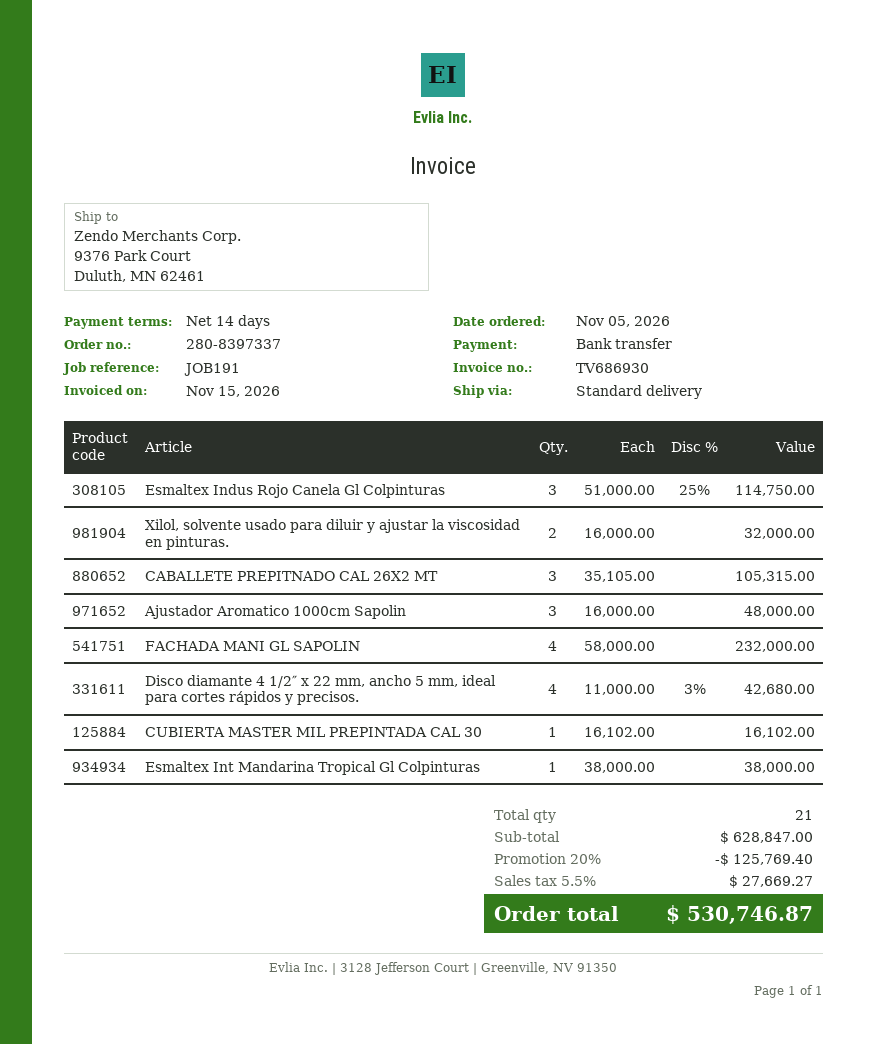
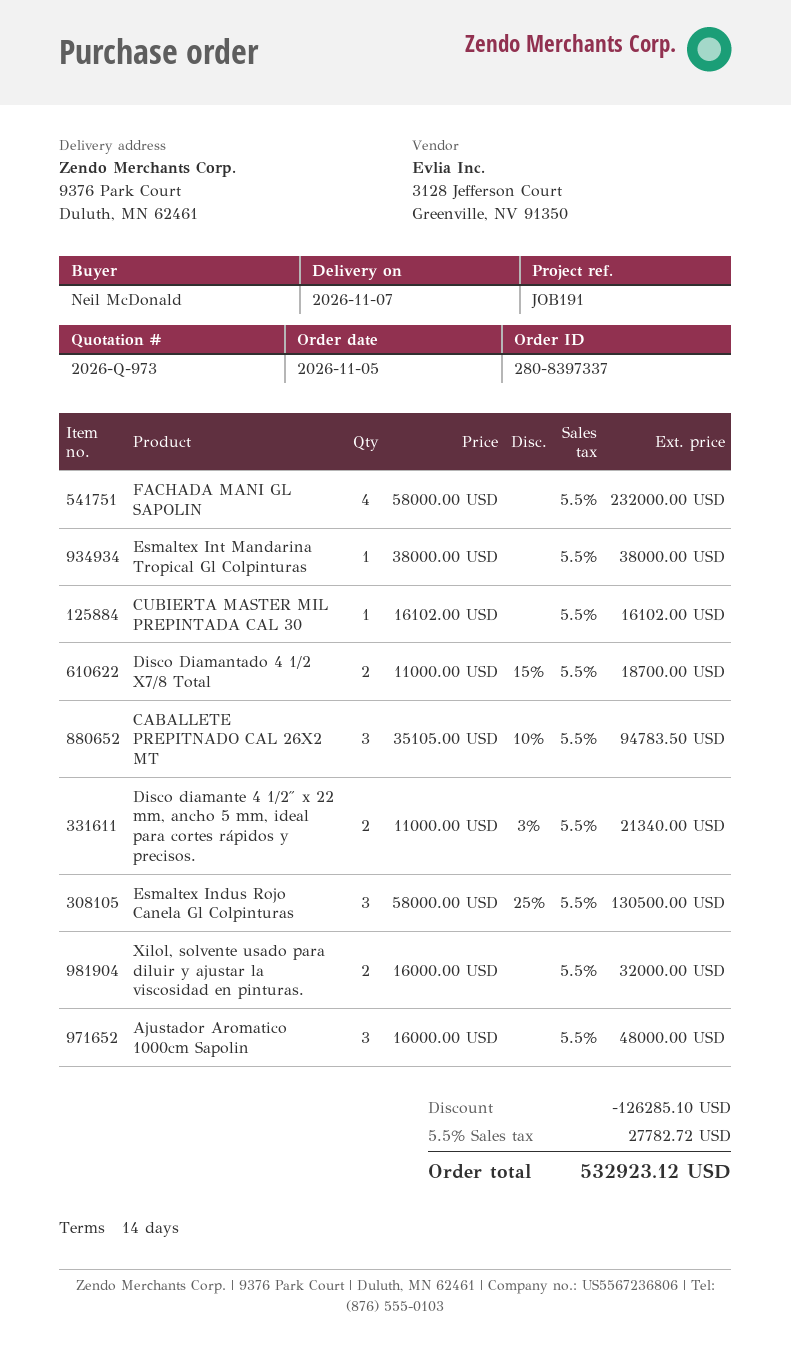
Esmaltex Indus Rojo Canela Gl Colpinturas: 3 x 51000.00 - 25% = 114750.00 -> 3 x 58000.00 - 25% = 130500.00
CABALLETE PREPITNADO CAL 26X2 MT: 3 x 35105.00 = 105315.00 -> 3 x 35105.00 - 10% = 94783.50
Disco diamante 4 1/2″ x 22 mm, ancho 5 mm, ideal para cortes rápidos y precisos.: 4 x 11000.00 - 3% = 42680.00 -> 2 x 11000.00 - 3% = 21340.00
Disco Diamantado 4 1/2 X7/8 Total: none -> 2 x 11000.00 - 15% = 18700.00
discount: 125769.40 -> 126285.10
tax: 5.5% = 27669.27 -> 5.5% = 27782.72
total: 530746.87 -> 532923.12

